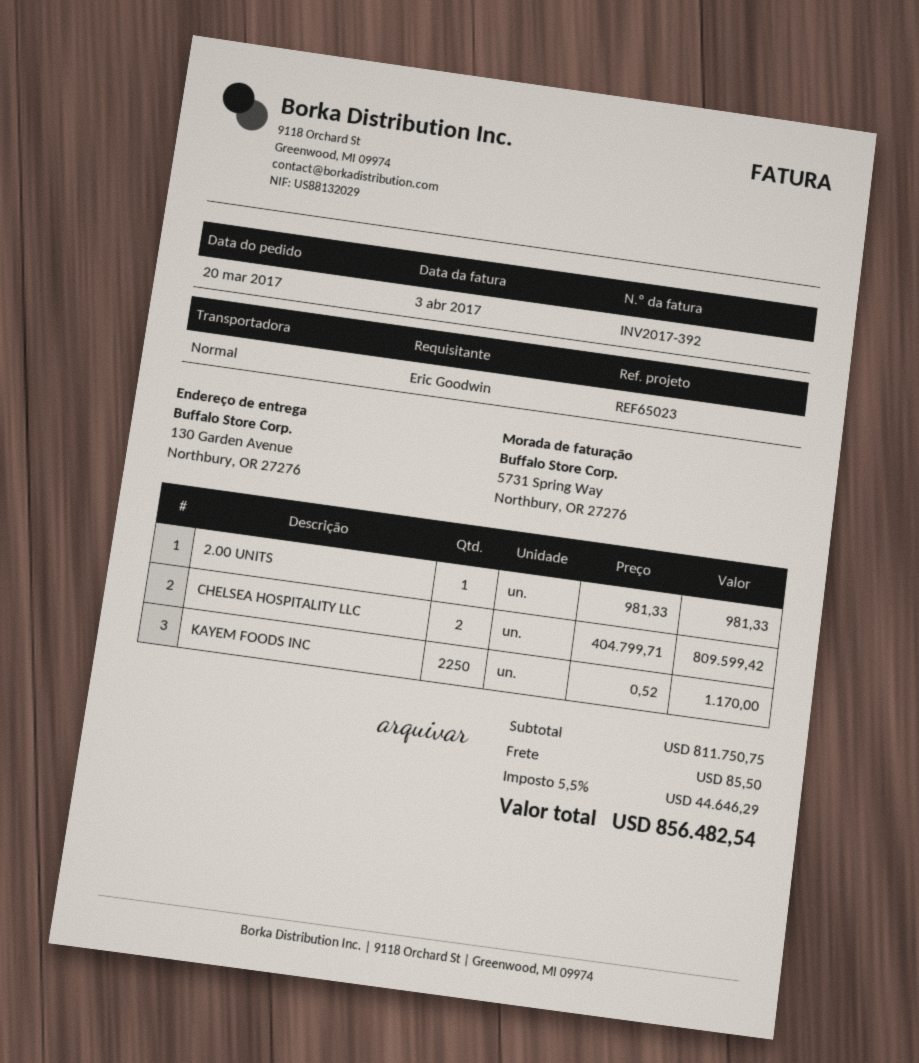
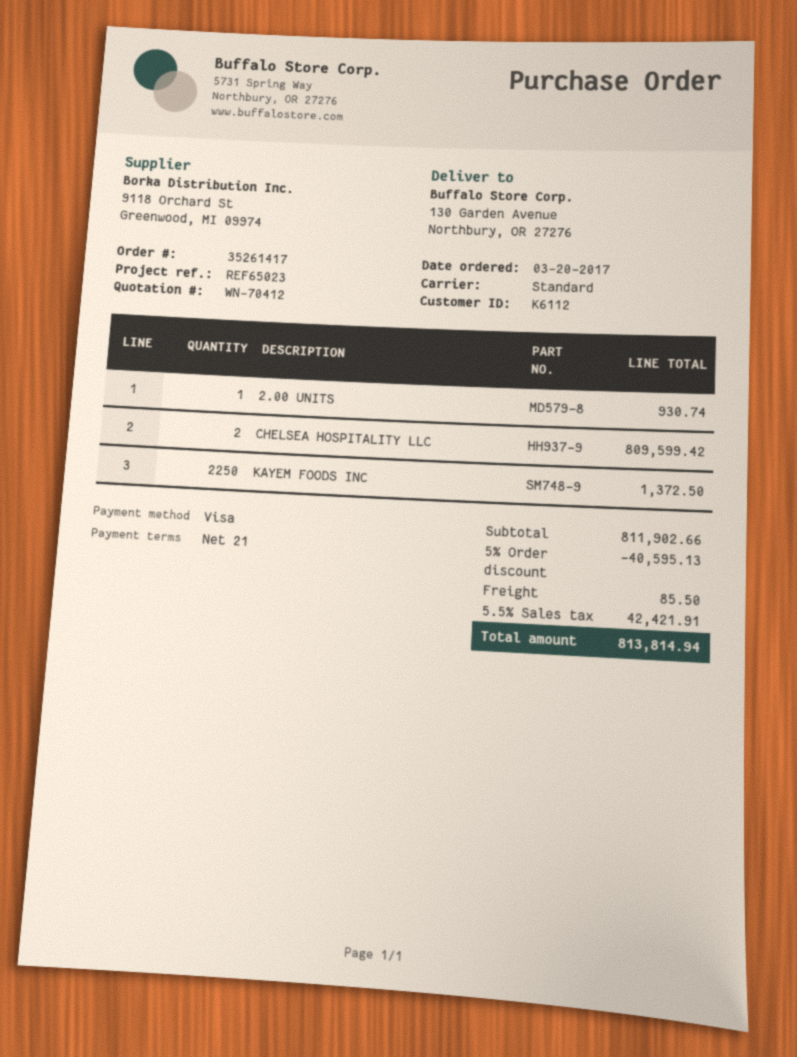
2.00 UNITS: 1 for 981.33 -> 1 for 930.74
KAYEM FOODS INC: 2250 for 1170.00 -> 2250 for 1372.50
subtotal: 811750.75 -> 811902.66
discount: none -> 5% = 40595.13
tax: 5.5% = 44646.29 -> 5.5% = 42421.91
total: 856482.54 -> 813814.94

